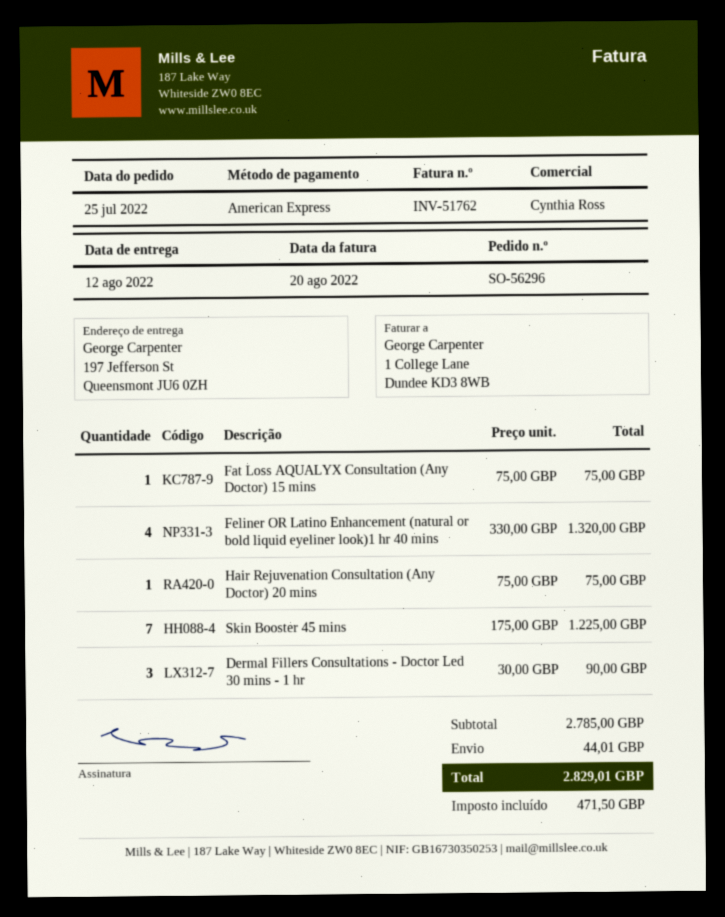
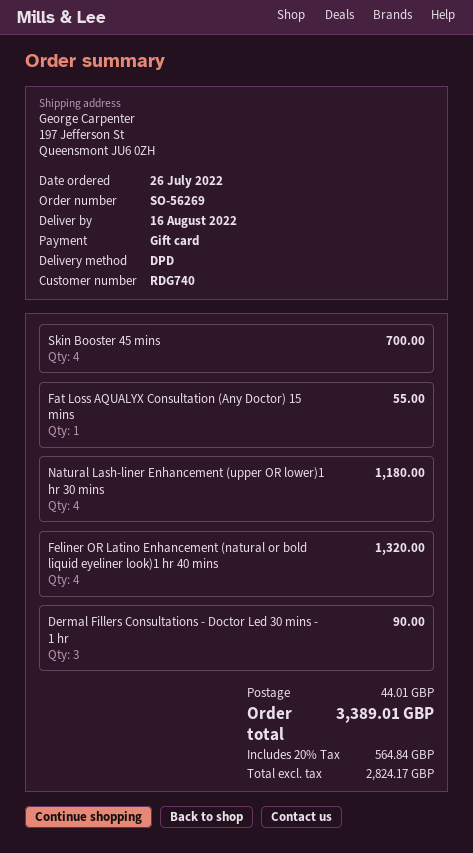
order number: SO-56296 -> SO-56269
order date: 2022-07-25 -> 2022-07-26
delivery date: 2022-08-12 -> 2022-08-16
payment method: American Express -> gift card
Fat Loss AQUALYX Consultation (Any Doctor) 15 mins: 1 for 75.00 -> 1 for 55.00
Hair Rejuvenation Consultation (Any Doctor) 20 mins: 1 for 75.00 -> none
Skin Booster 45 mins: 7 for 1225.00 -> 4 for 700.00
Natural Lash-liner Enhancement (upper OR lower)1 hr 30 mins: none -> 4 for 1180.00
tax: 471.50 -> 564.84
total: 2829.01 -> 3389.01

